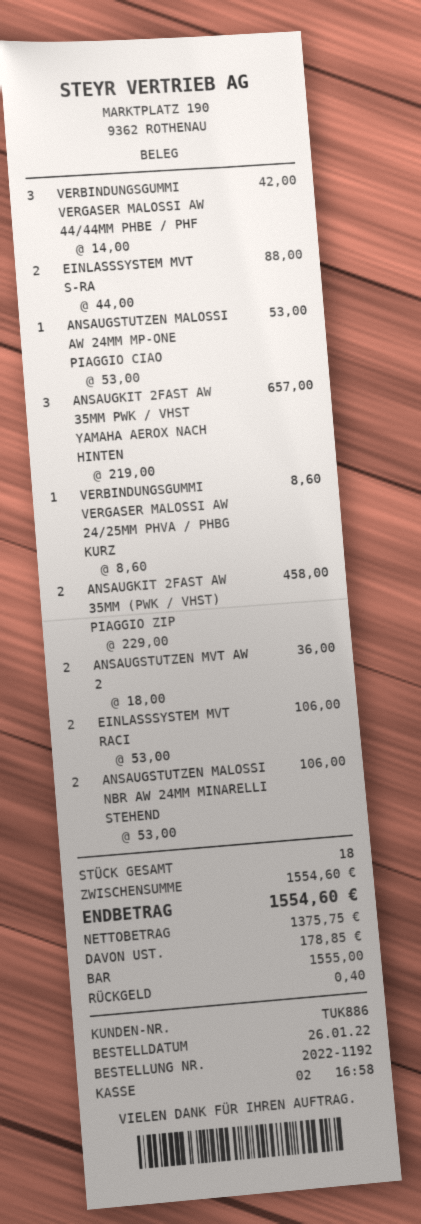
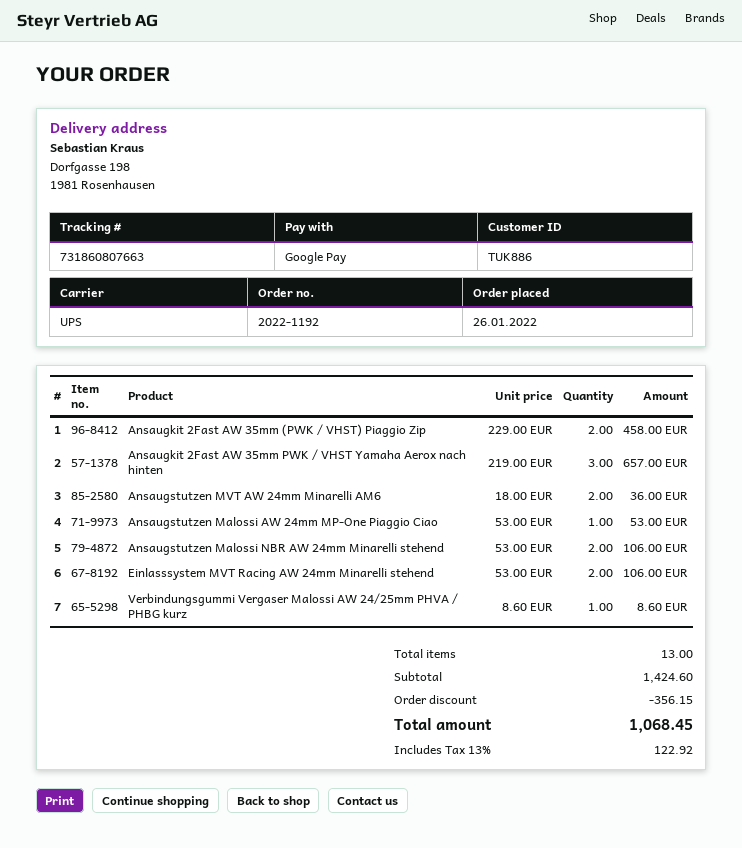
payment method: cash -> Google Pay
VERBINDUNGSGUMMI VERGASER MALOSSI AW 44/44MM PHBE / PHF: 3 x 14.00 = 42.00 -> none
EINLASSSYSTEM MVT S-RA: 2 x 44.00 = 88.00 -> none
total quantity: 18 -> 13
subtotal: 1554.60 -> 1424.60
discount: none -> 356.15
tax: 178.85 -> 122.92
total: 1554.60 -> 1068.45

